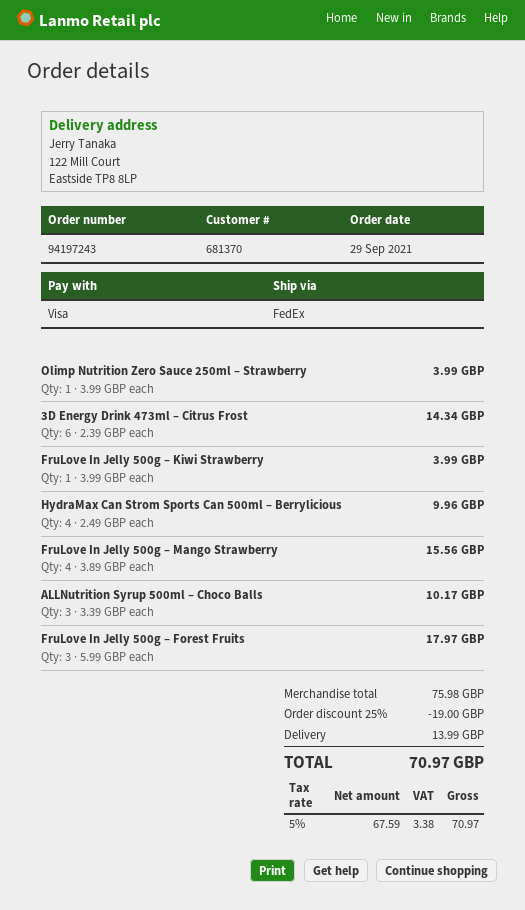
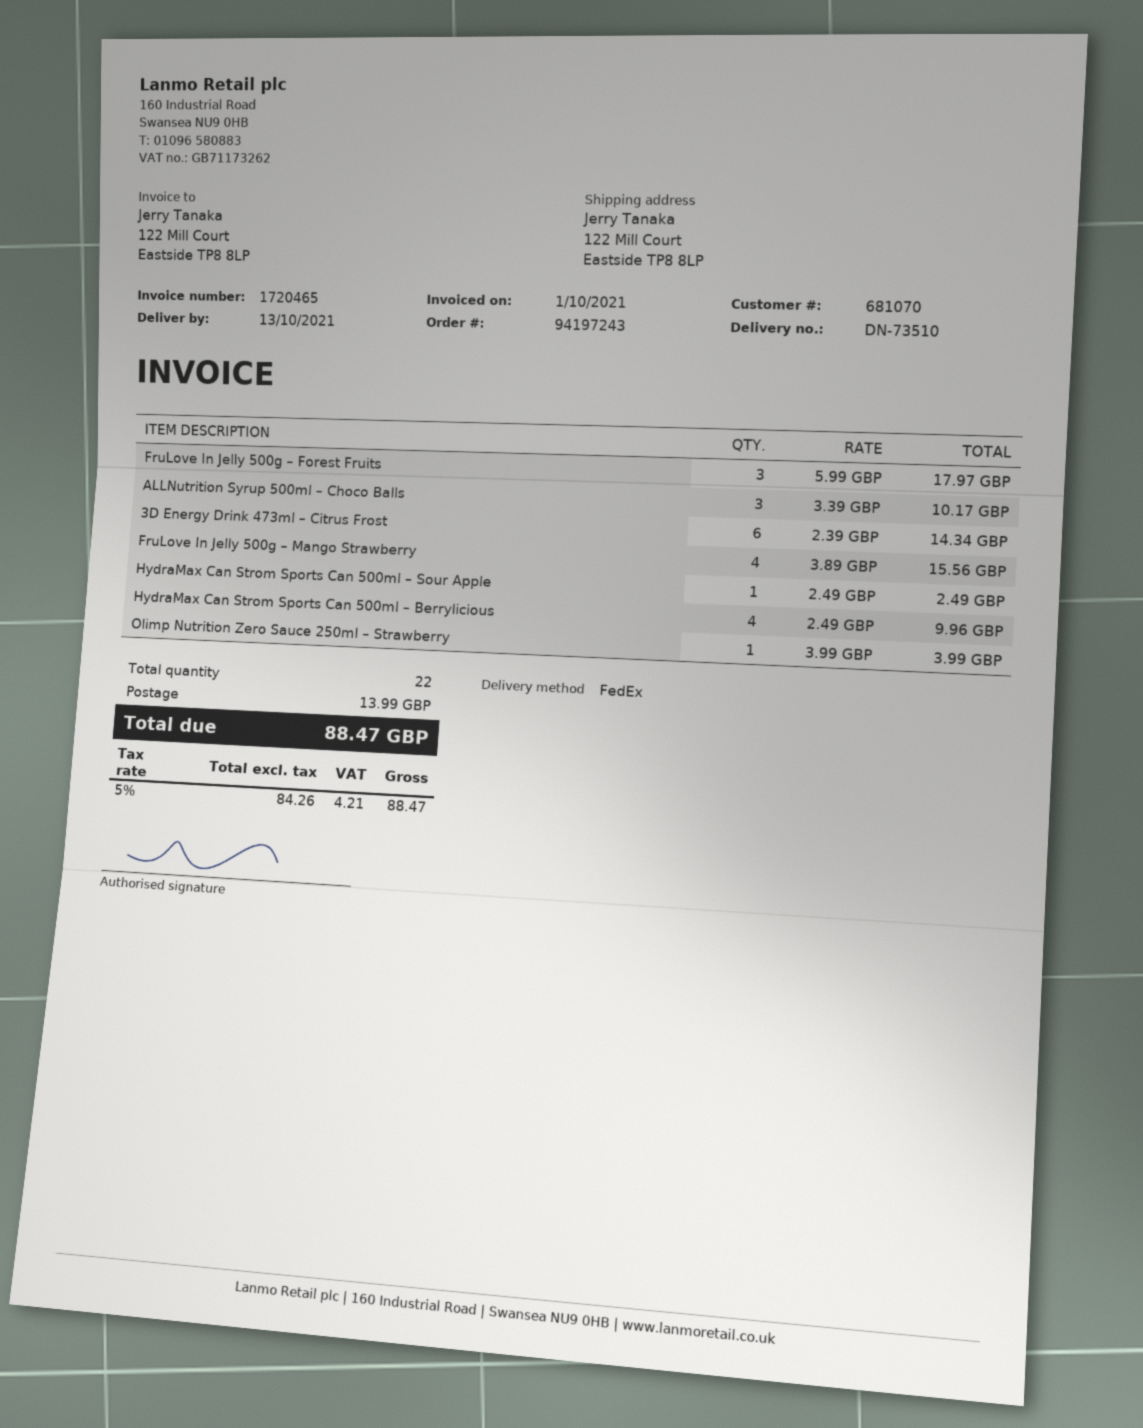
customer number: 681370 -> 681070
FruLove In Jelly 500g – Kiwi Strawberry: 1 x 3.99 = 3.99 -> none
HydraMax Can Strom Sports Can 500ml – Sour Apple: none -> 1 x 2.49 = 2.49
discount: 25% = 19.00 -> none
net: 67.59 -> 84.26
tax: 5% = 3.38 -> 5% = 4.21
total: 70.97 -> 88.47

